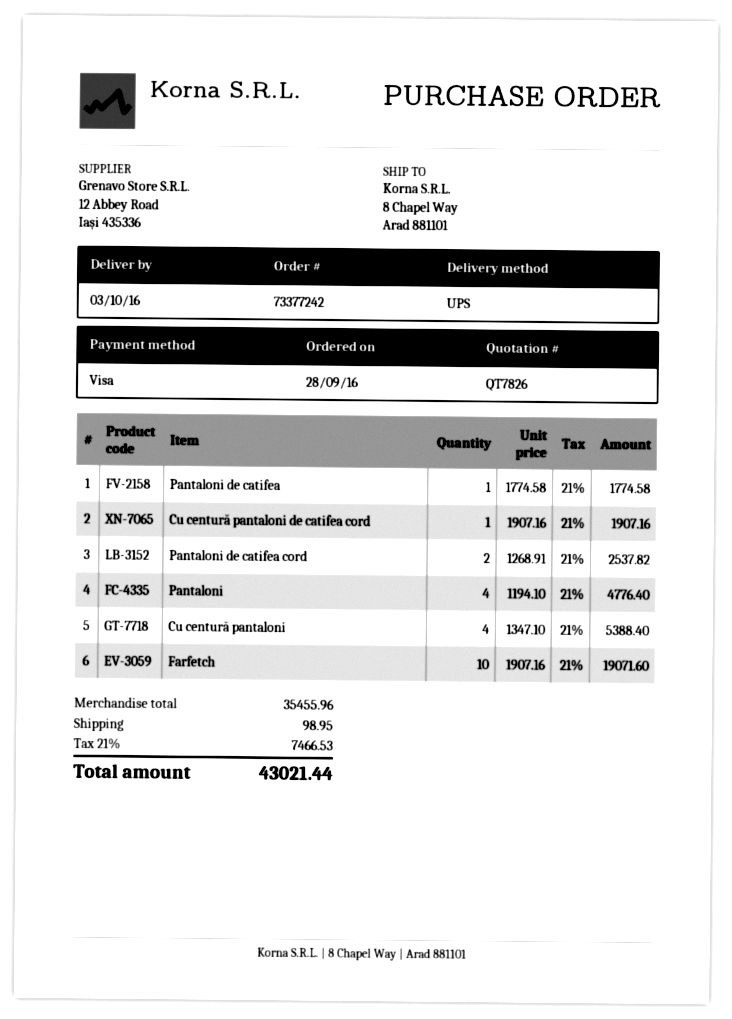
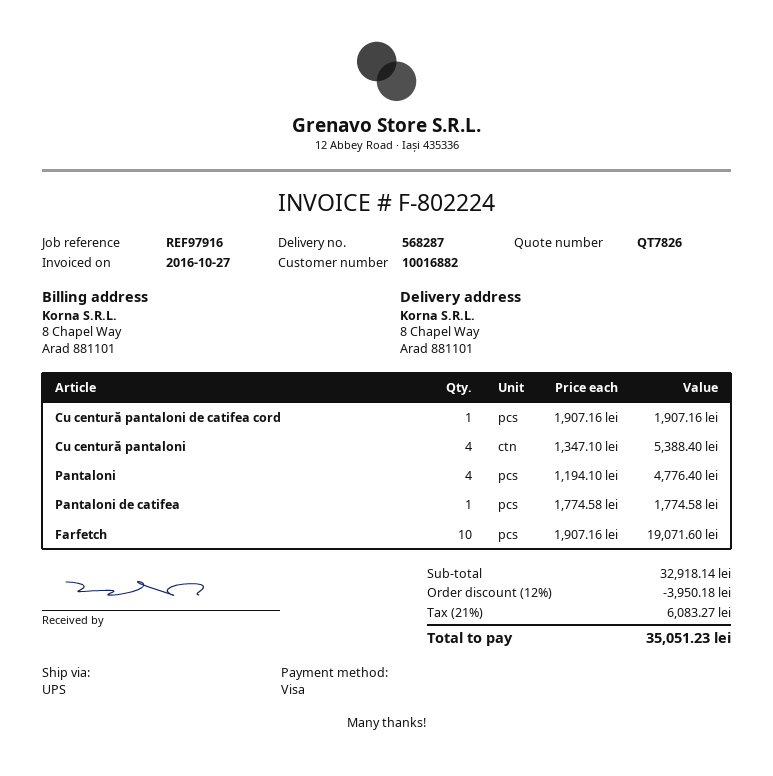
Pantaloni de catifea cord: 2 x 1268.91 = 2537.82 -> none
subtotal: 35455.96 -> 32918.14
discount: none -> 12% = 3950.18
shipping: 98.95 -> none
tax: 21% = 7466.53 -> 21% = 6083.27
total: 43021.44 -> 35051.23

